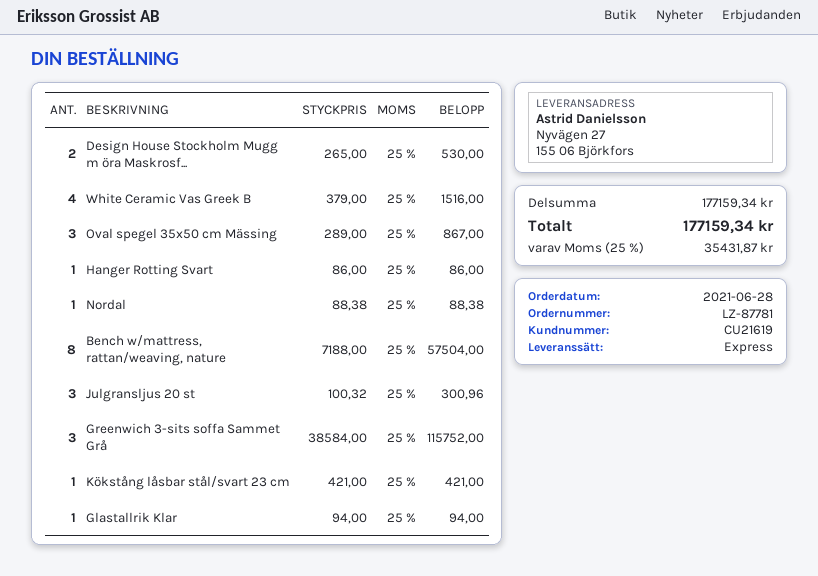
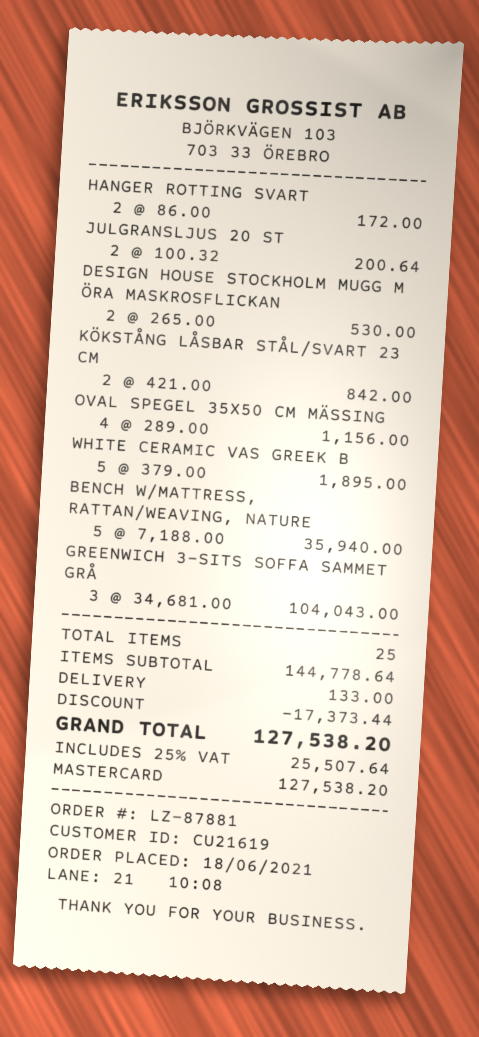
order number: LZ-87781 -> LZ-87881
order date: 2021-06-28 -> 2021-06-18
White Ceramic Vas Greek B: 4 x 379.00 = 1516.00 -> 5 x 379.00 = 1895.00
Oval spegel 35x50 cm Mässing: 3 x 289.00 = 867.00 -> 4 x 289.00 = 1156.00
Hanger Rotting Svart: 1 x 86.00 = 86.00 -> 2 x 86.00 = 172.00
Nordal: 1 x 88.38 = 88.38 -> none
Bench w/mattress, rattan/weaving, nature: 8 x 7188.00 = 57504.00 -> 5 x 7188.00 = 35940.00
Julgransljus 20 st: 3 x 100.32 = 300.96 -> 2 x 100.32 = 200.64
Greenwich 3-sits soffa Sammet Grå: 3 x 38584.00 = 115752.00 -> 3 x 34681.00 = 104043.00
Kökstång låsbar stål/svart 23 cm: 1 x 421.00 = 421.00 -> 2 x 421.00 = 842.00
Glastallrik Klar: 1 x 94.00 = 94.00 -> none
subtotal: 177159.34 -> 144778.64
discount: none -> 17373.44
shipping: none -> 133.00
tax: 25% = 35431.87 -> 25% = 25507.64
total: 177159.34 -> 127538.20

